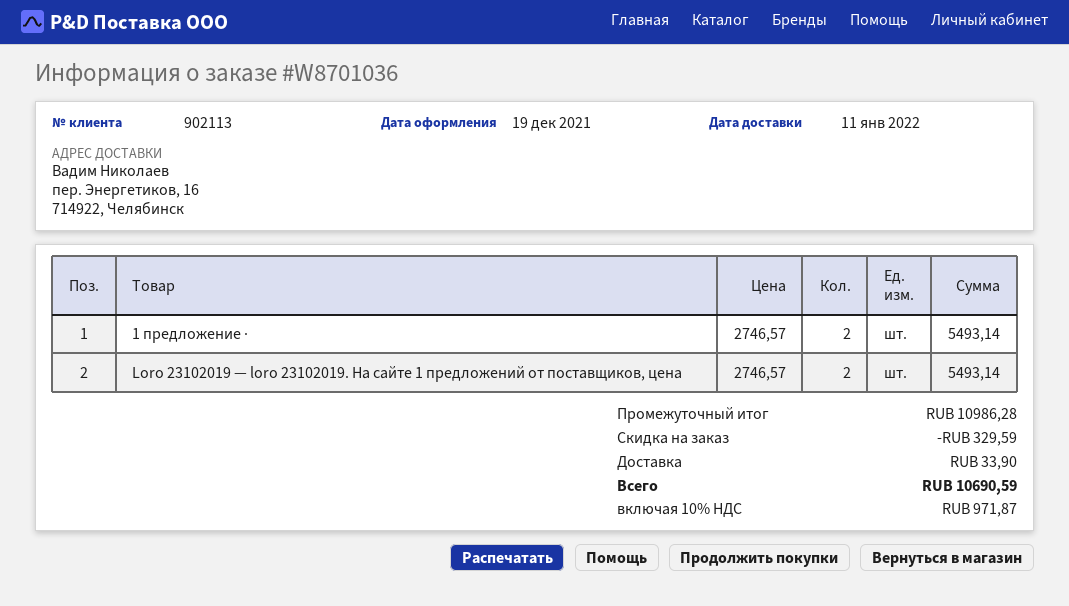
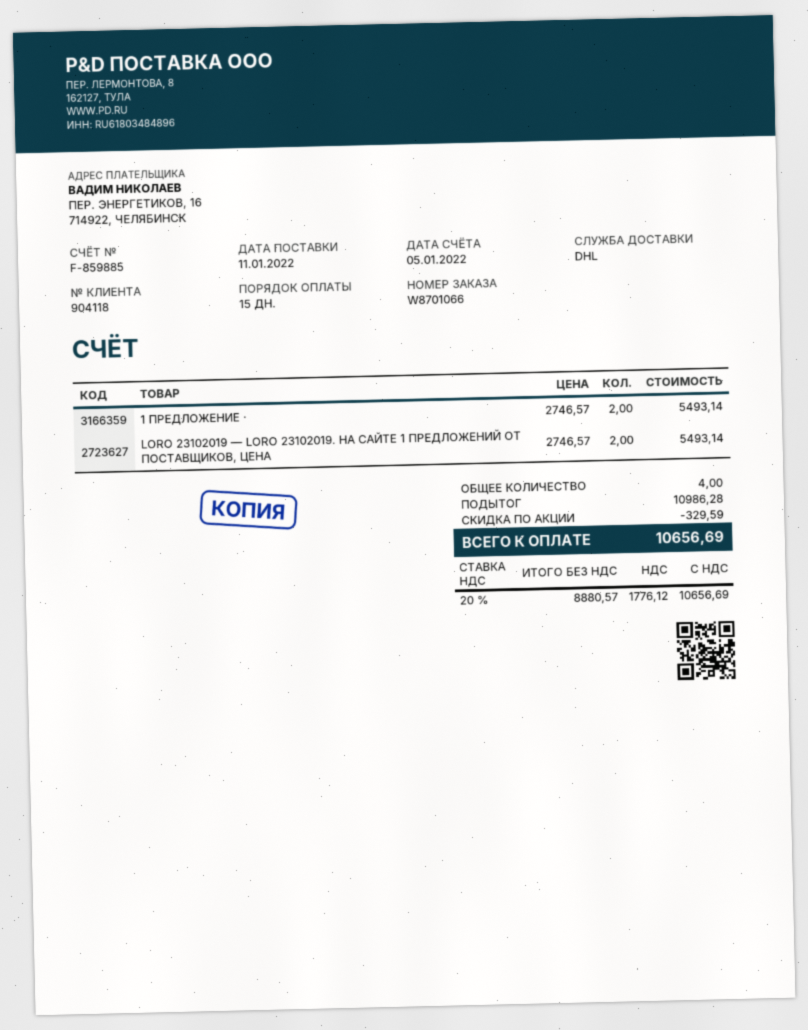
order number: W8701036 -> W8701066
customer number: 902113 -> 904118
shipping: 33.90 -> none
tax: 10% = 971.87 -> 20% = 1776.12
total: 10690.59 -> 10656.69

